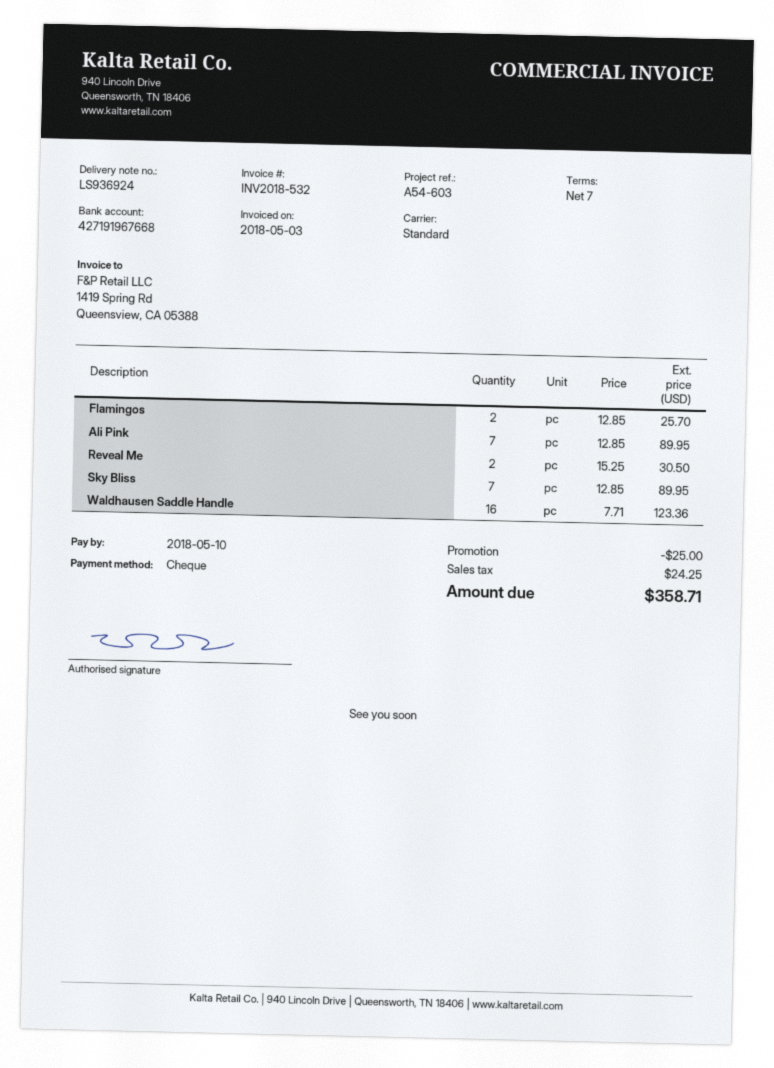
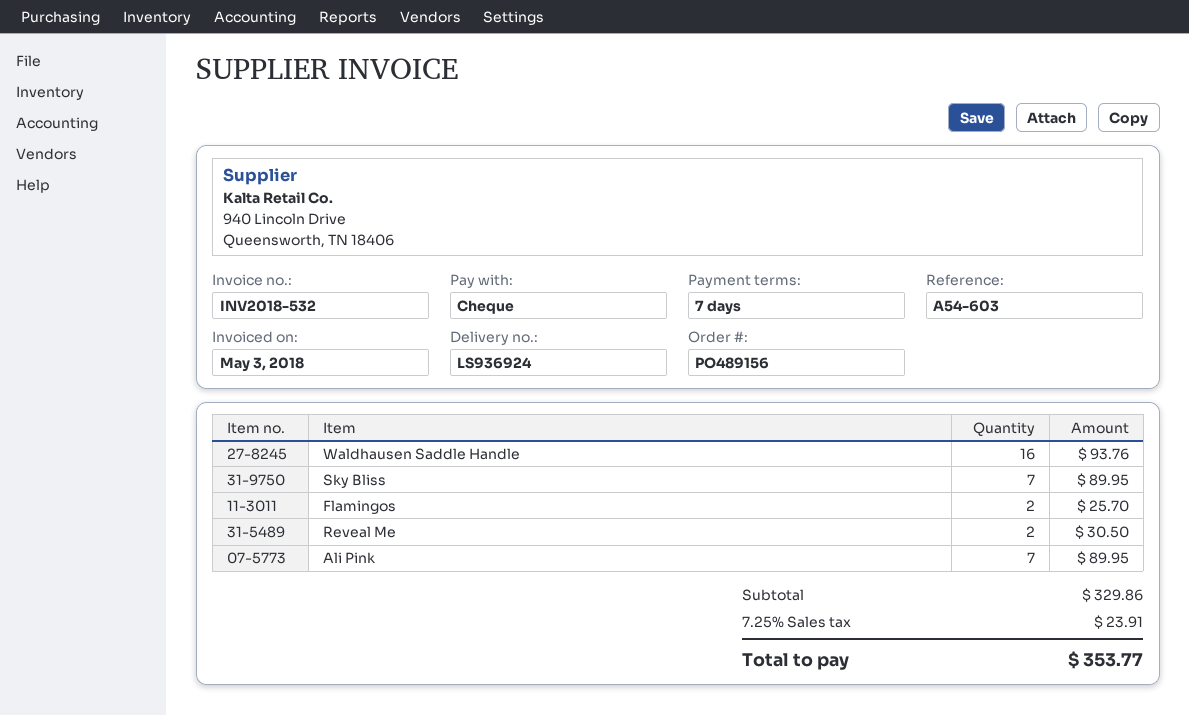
Waldhausen Saddle Handle: 16 for 123.36 -> 16 for 93.76
discount: 25.00 -> none
tax: 24.25 -> 23.91
total: 358.71 -> 353.77

